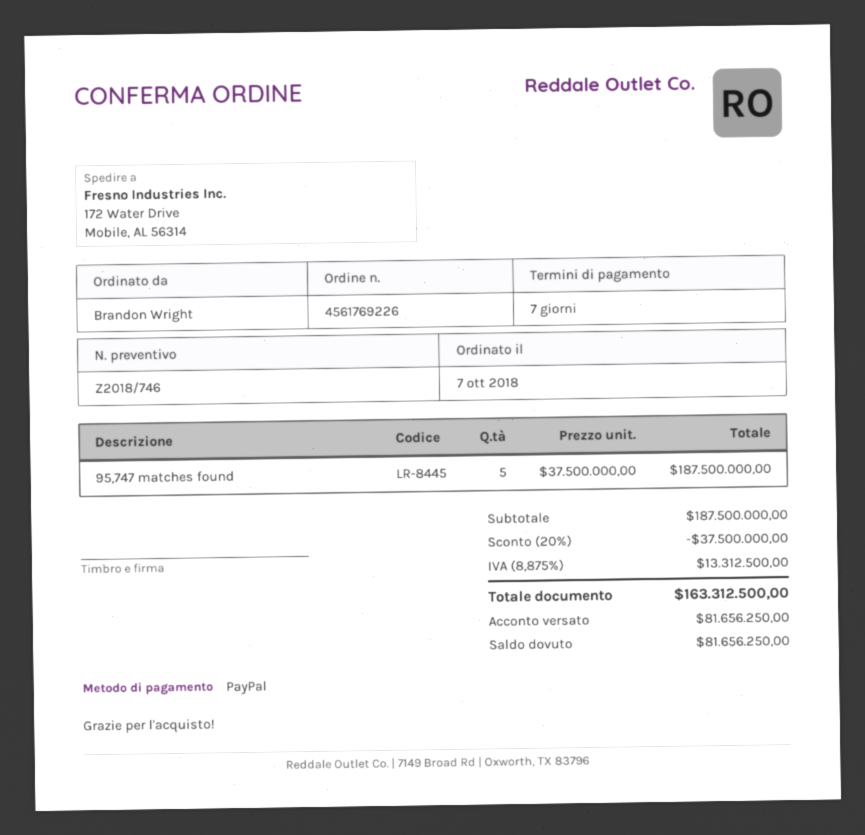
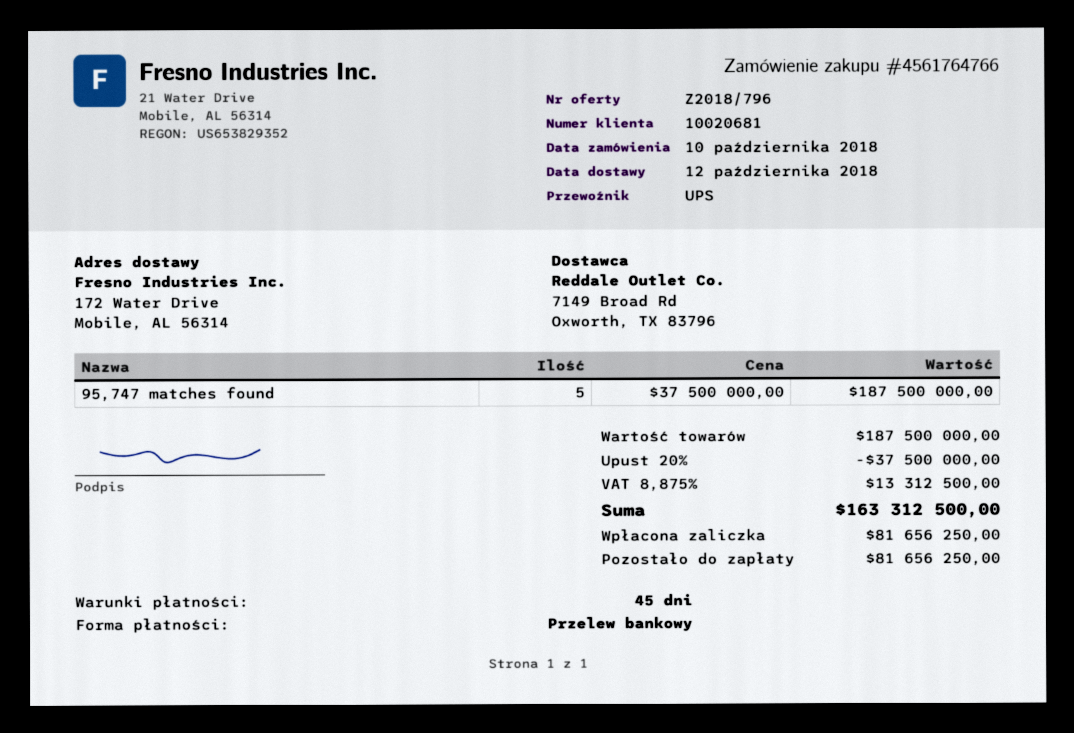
quote number: Z2018/746 -> Z2018/796
order number: 4561769226 -> 4561764766
order date: 2018-10-07 -> 2018-10-10
payment terms: 7 days -> 45 days
payment method: PayPal -> bank transfer

